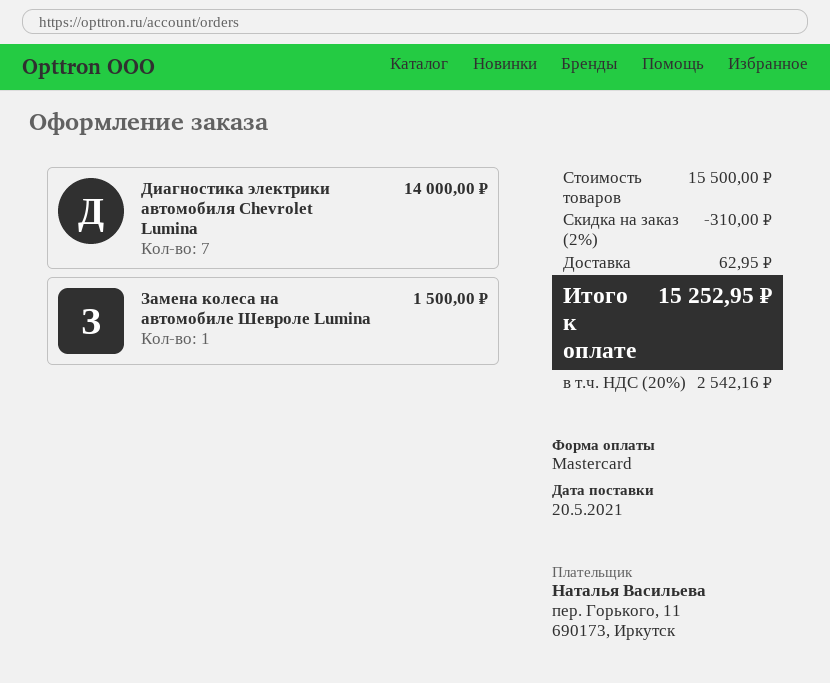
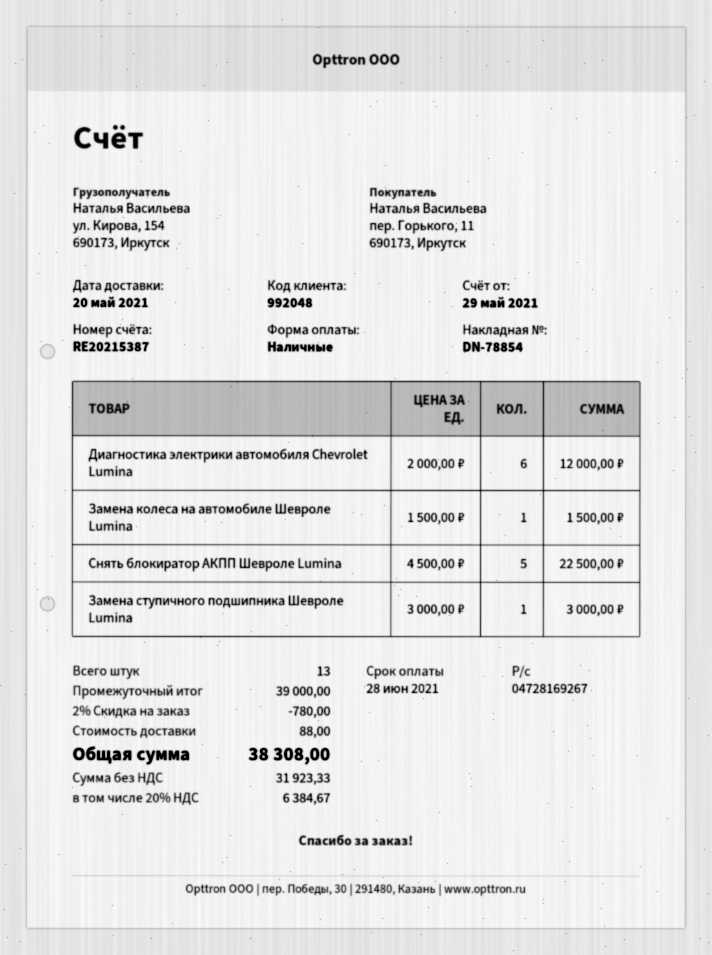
payment method: Mastercard -> cash
Диагностика электрики автомобиля Chevrolet Lumina: 7 for 14000.00 -> 6 for 12000.00
Снять блокиратор АКПП Шевроле Lumina: none -> 5 for 22500.00
Замена ступичного подшипника Шевроле Lumina: none -> 1 for 3000.00
subtotal: 15500.00 -> 39000.00
discount: 2% = 310.00 -> 2% = 780.00
shipping: 62.95 -> 88.00
tax: 20% = 2542.16 -> 20% = 6384.67
total: 15252.95 -> 38308.00

